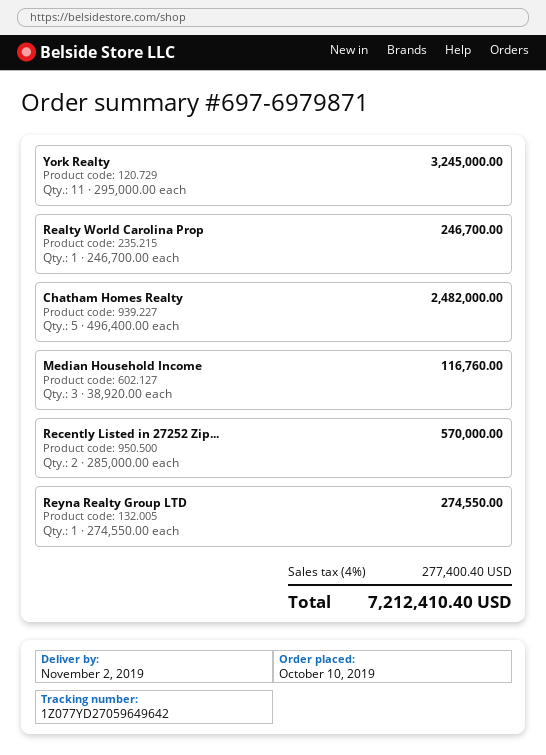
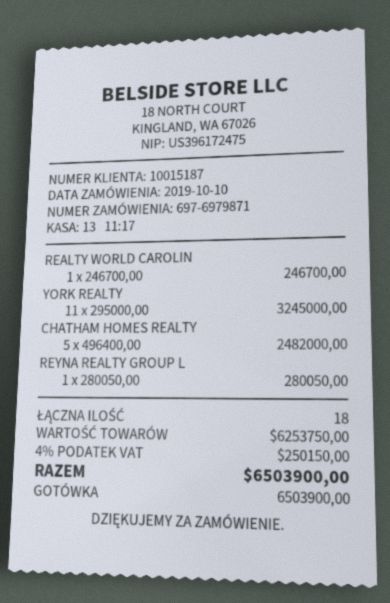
Median Household Income: 3 x 38920.00 = 116760.00 -> none
Recently Listed in 27252 Zip...: 2 x 285000.00 = 570000.00 -> none
Reyna Realty Group LTD: 1 x 274550.00 = 274550.00 -> 1 x 280050.00 = 280050.00
tax: 4% = 277400.40 -> 4% = 250150.00
total: 7212410.40 -> 6503900.00

